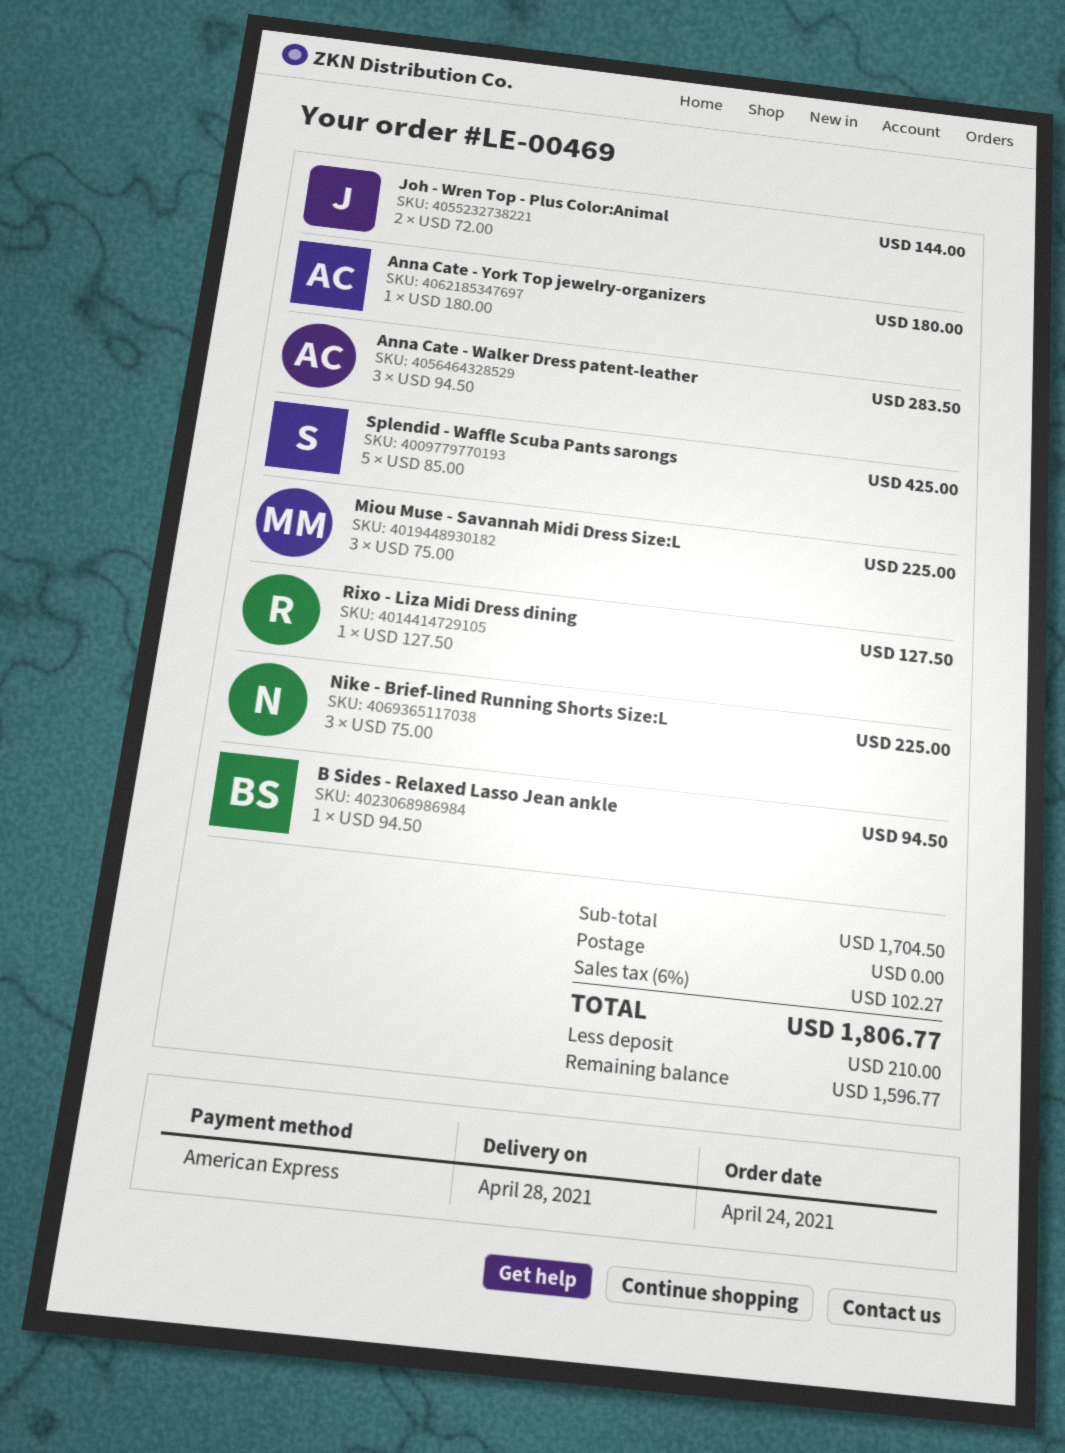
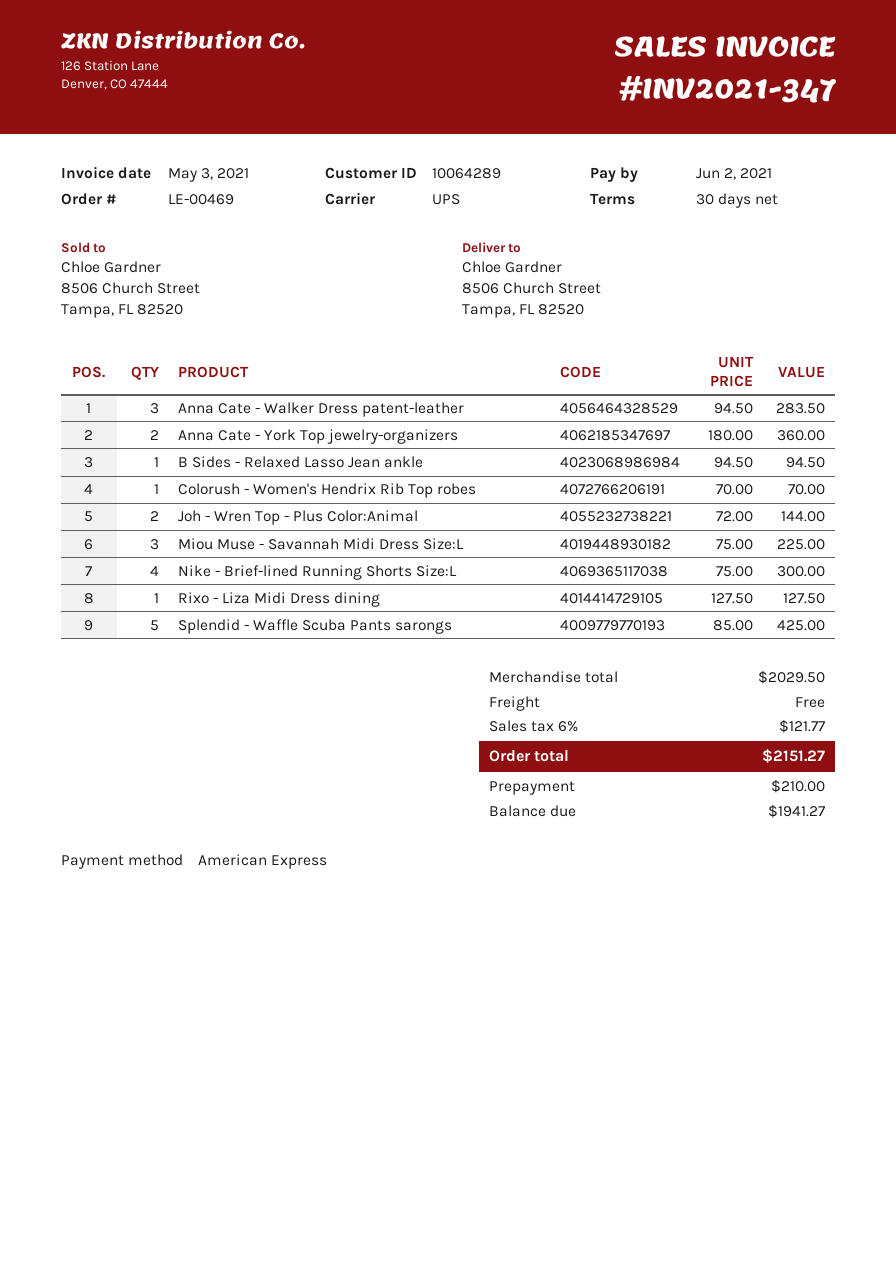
Anna Cate - York Top jewelry-organizers: 1 x 180.00 = 180.00 -> 2 x 180.00 = 360.00
Nike - Brief-lined Running Shorts Size:L: 3 x 75.00 = 225.00 -> 4 x 75.00 = 300.00
Colorush - Women's Hendrix Rib Top robes: none -> 1 x 70.00 = 70.00
subtotal: 1704.50 -> 2029.50
tax: 6% = 102.27 -> 6% = 121.77
total: 1806.77 -> 2151.27
balance: 1596.77 -> 1941.27

